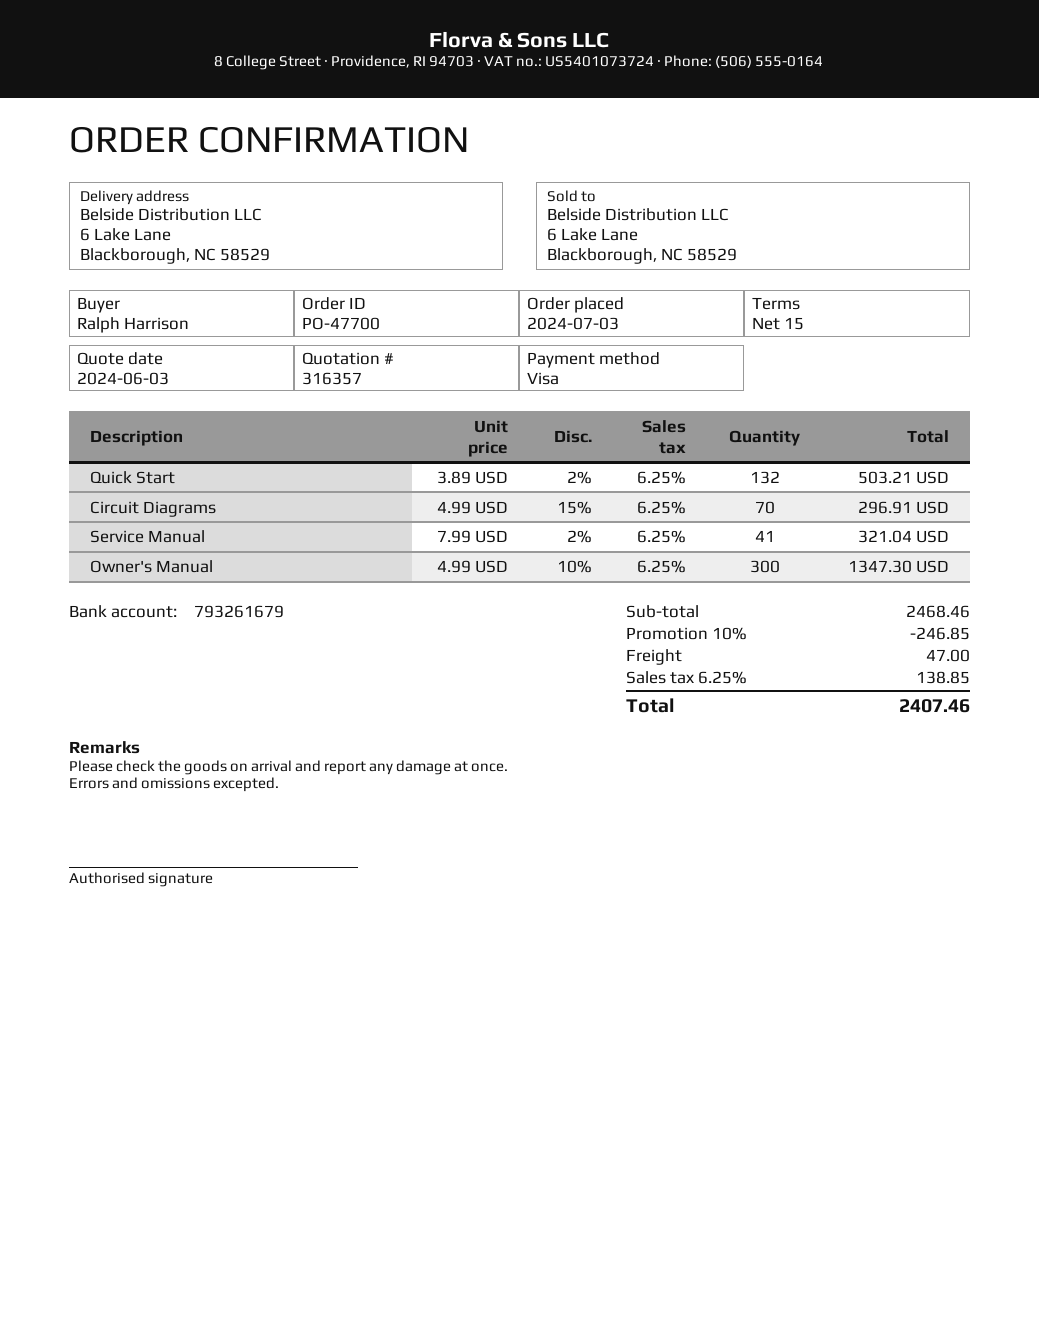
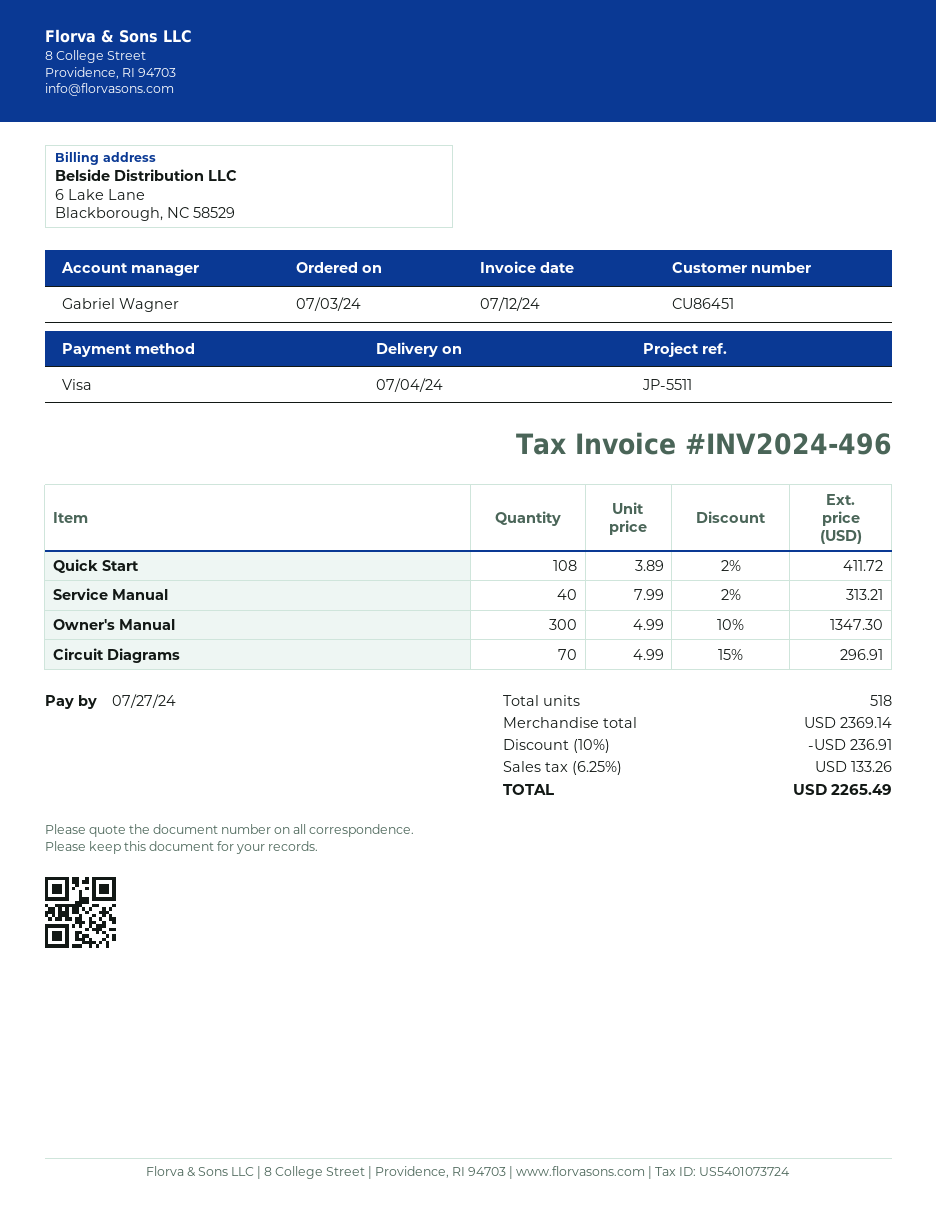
Quick Start: 132 x 3.89 - 2% = 503.21 -> 108 x 3.89 - 2% = 411.72
Service Manual: 41 x 7.99 - 2% = 321.04 -> 40 x 7.99 - 2% = 313.21
subtotal: 2468.46 -> 2369.14
discount: 10% = 246.85 -> 10% = 236.91
shipping: 47.00 -> none
tax: 6.25% = 138.85 -> 6.25% = 133.26
total: 2407.46 -> 2265.49

